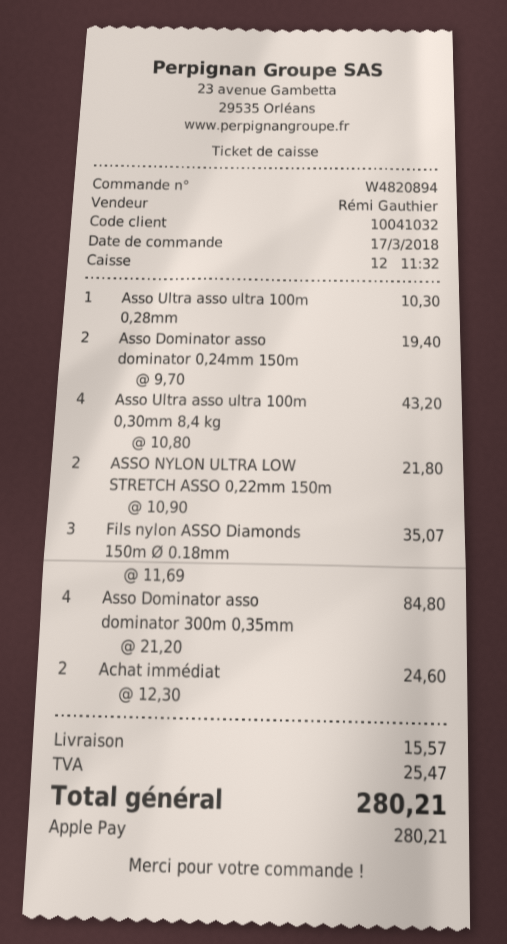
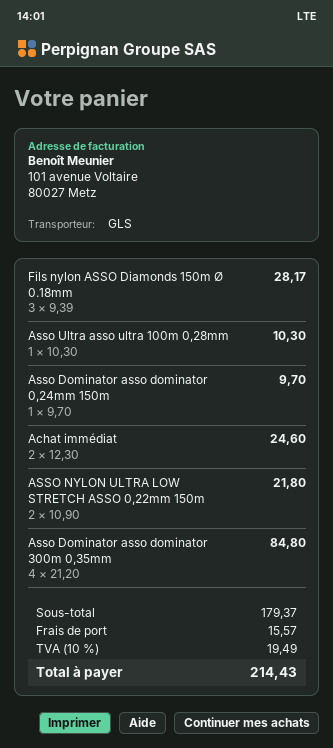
Asso Dominator asso dominator 0,24mm 150m: 2 x 9.70 = 19.40 -> 1 x 9.70 = 9.70
Asso Ultra asso ultra 100m 0,30mm 8,4 kg: 4 x 10.80 = 43.20 -> none
Fils nylon ASSO Diamonds 150m Ø 0.18mm: 3 x 11.69 = 35.07 -> 3 x 9.39 = 28.17
tax: 25.47 -> 19.49
total: 280.21 -> 214.43

